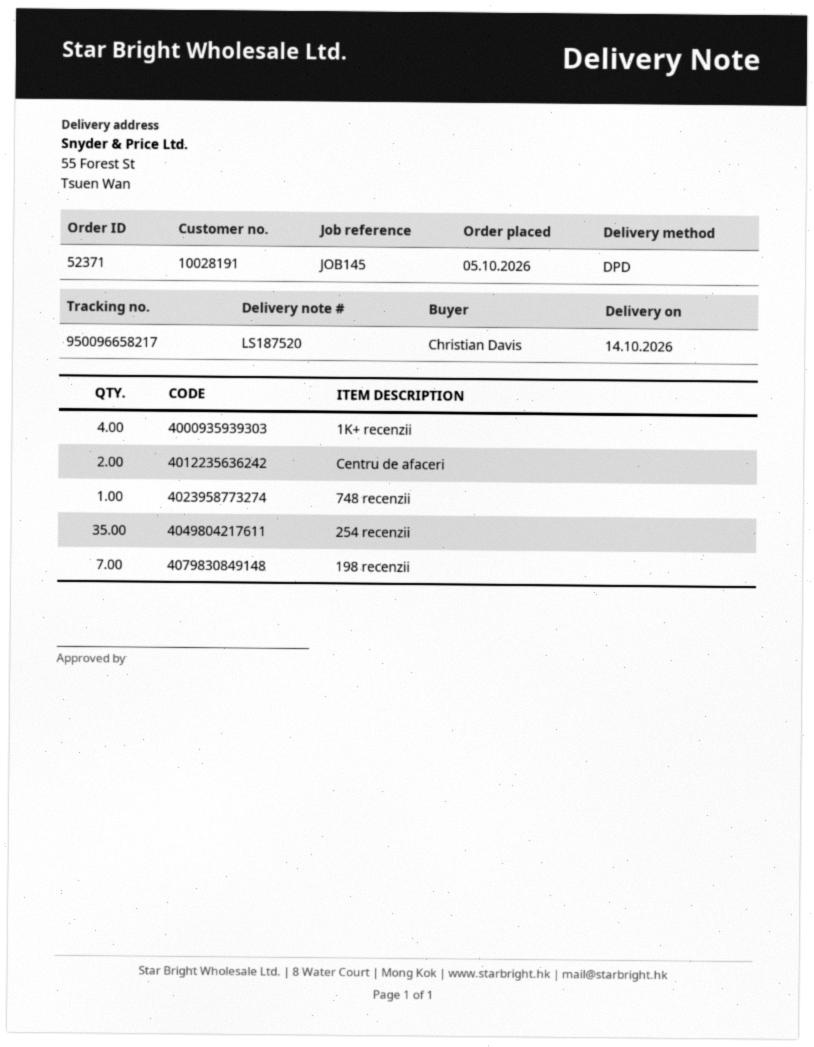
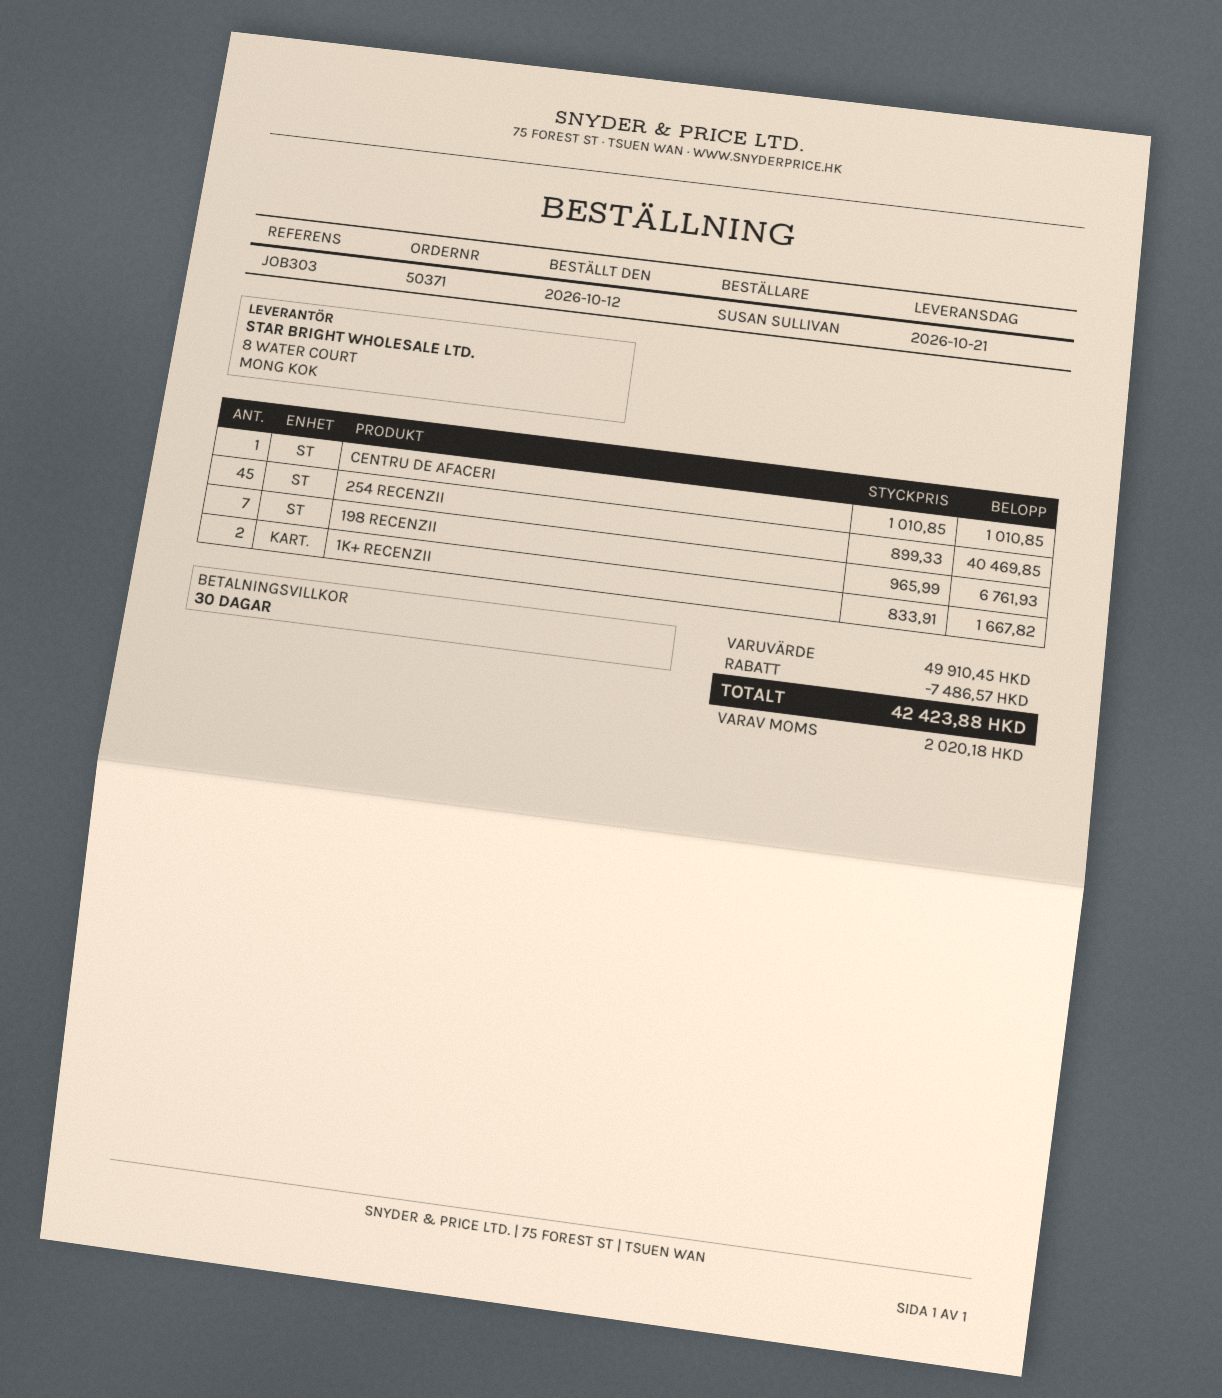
order number: 52371 -> 50371
order date: 2026-10-05 -> 2026-10-12
delivery date: 2026-10-14 -> 2026-10-21
reference: JOB145 -> JOB303
ordered by: Christian Davis -> SUSAN SULLIVAN
1K+ recenzii: 4 -> 2
Centru de afaceri: 2 -> 1
748 recenzii: 1 -> none
254 recenzii: 35 -> 45

